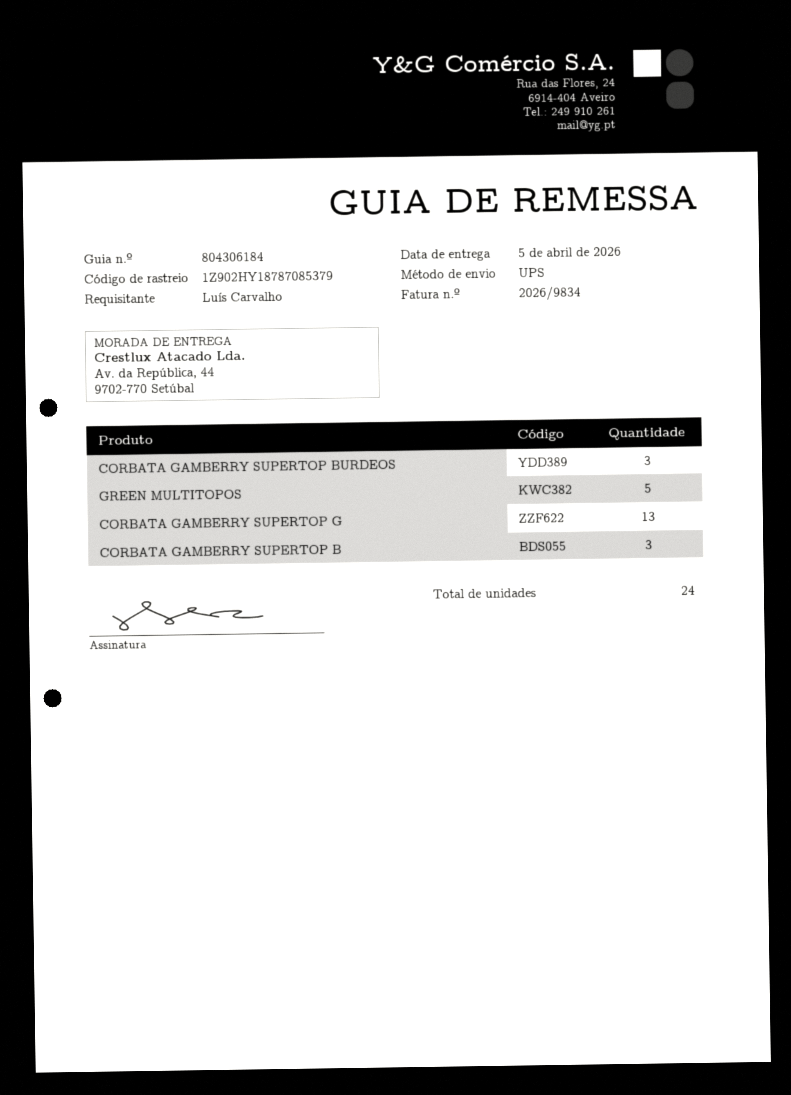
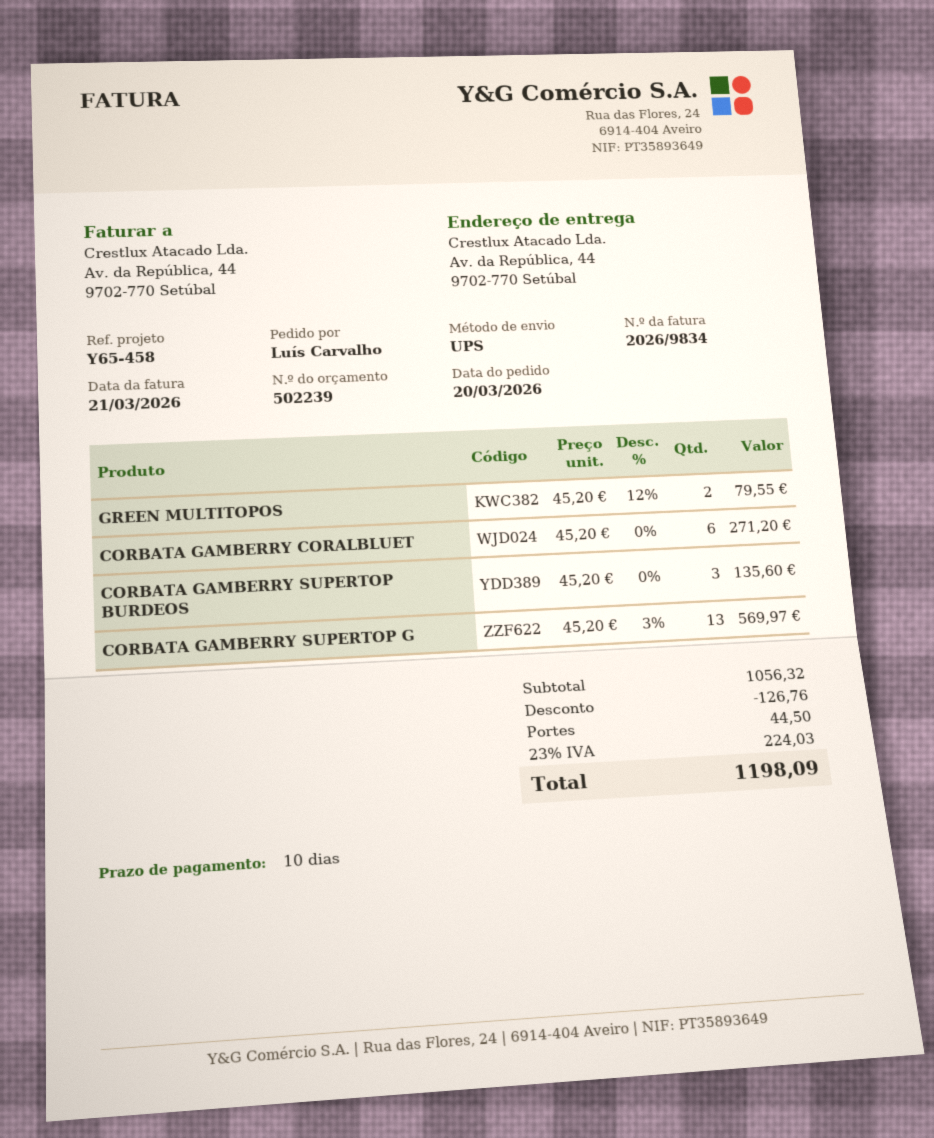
GREEN MULTITOPOS: 5 -> 2
CORBATA GAMBERRY SUPERTOP B: 3 -> none
CORBATA GAMBERRY CORALBLUET: none -> 6

